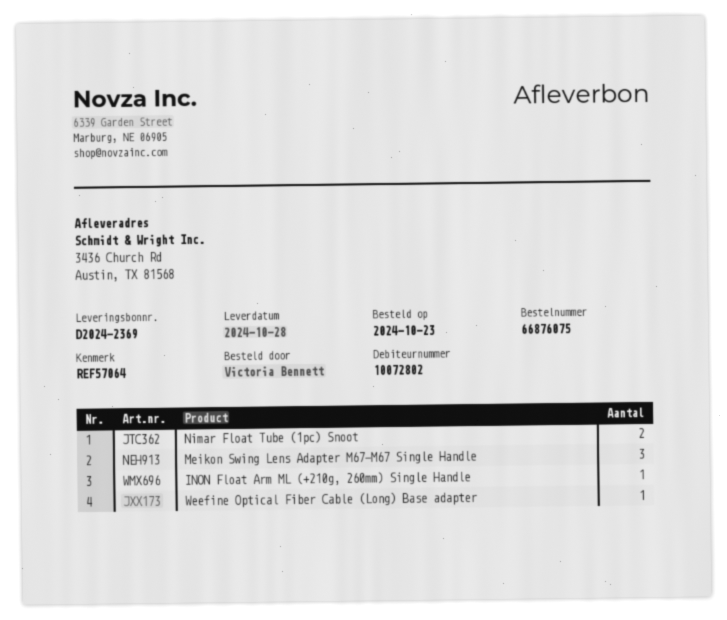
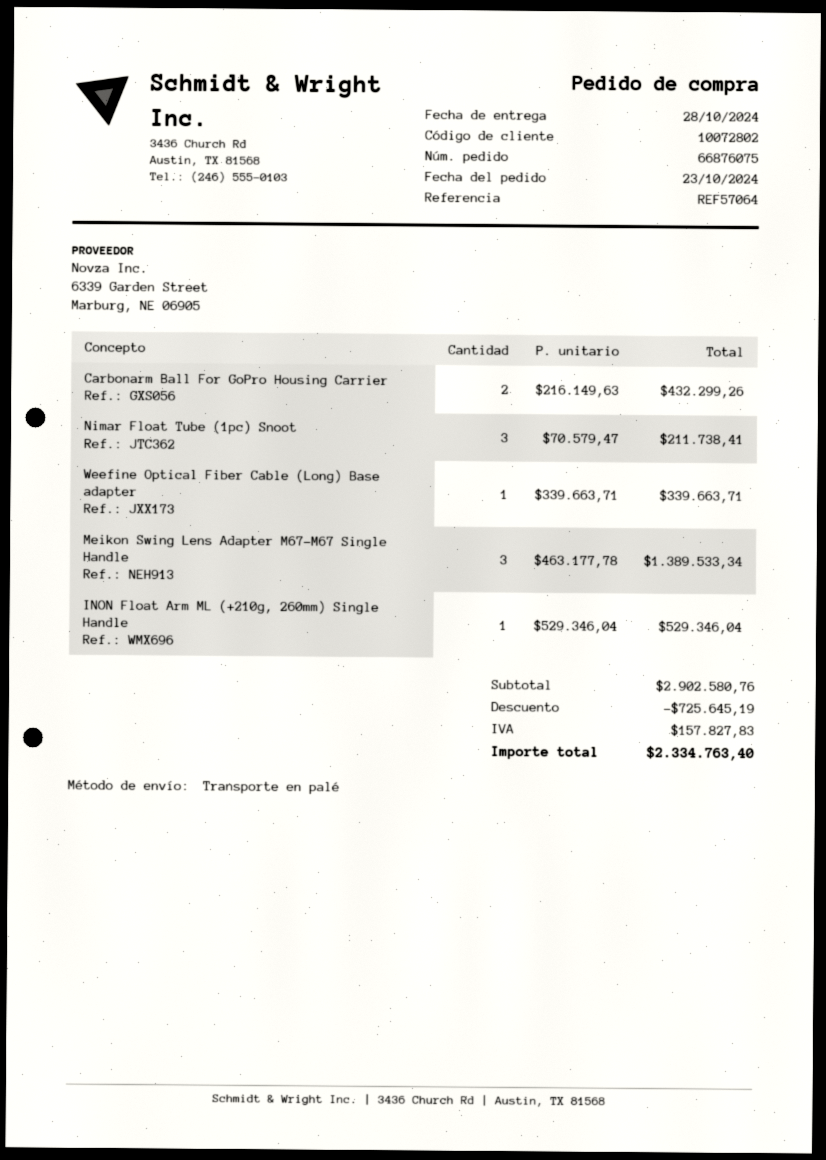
Nimar Float Tube (1pc) Snoot: 2 -> 3
Carbonarm Ball For GoPro Housing Carrier: none -> 2

